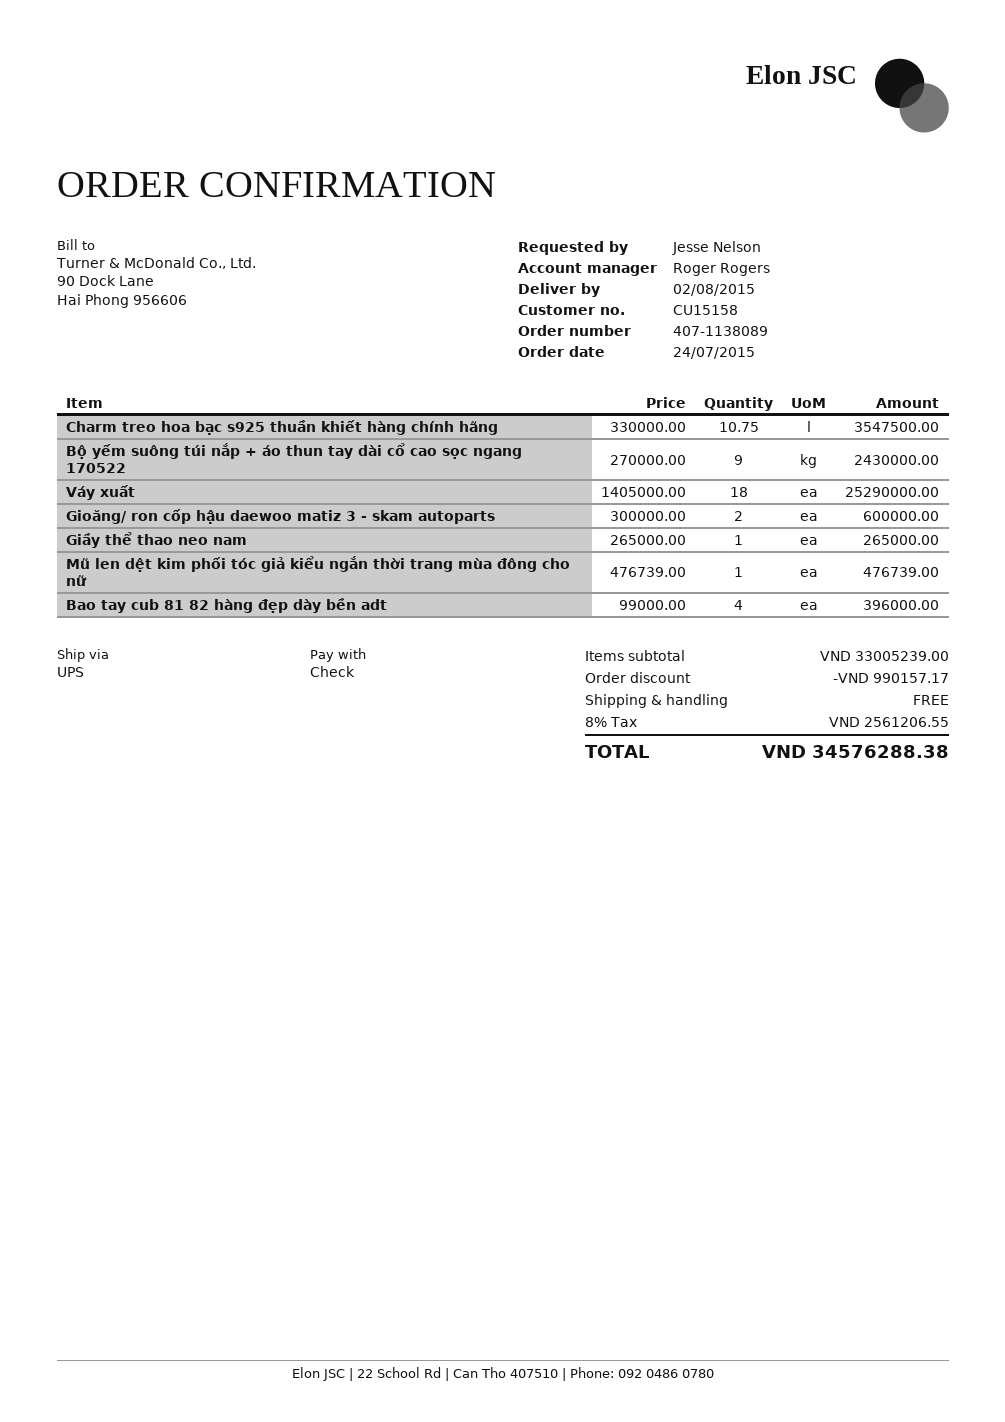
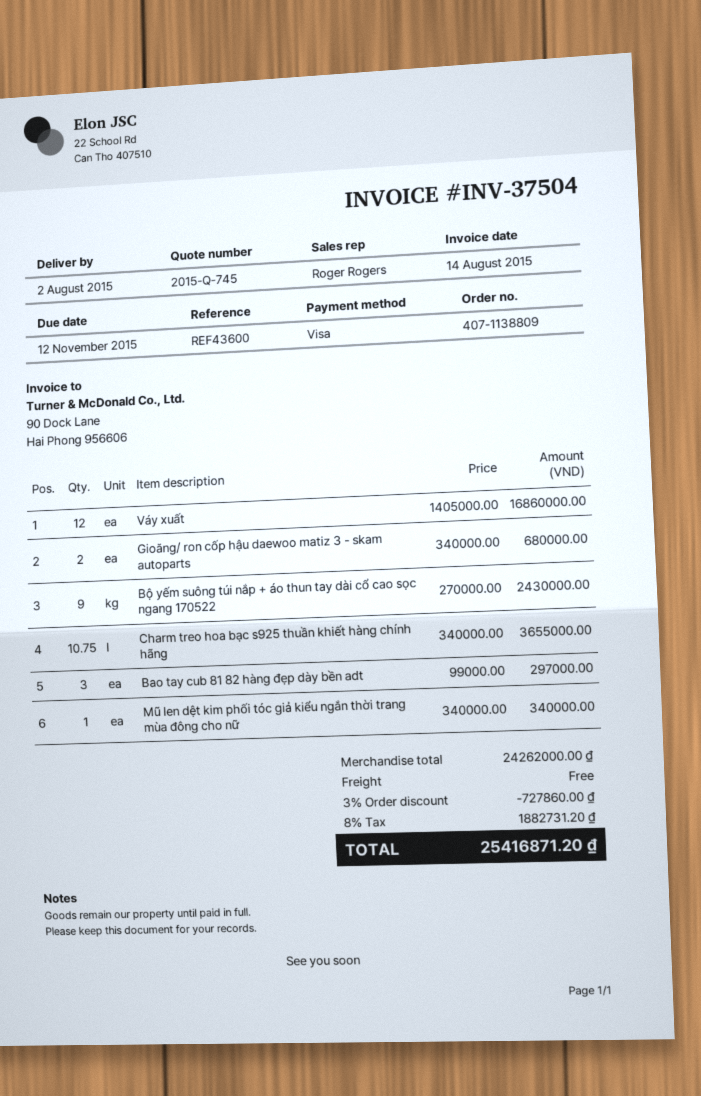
order number: 407-1138089 -> 407-1138809
payment method: cheque -> Visa
Charm treo hoa bạc s925 thuần khiết hàng chính hãng: 10.75 x 330000.00 = 3547500.00 -> 10.75 x 340000.00 = 3655000.00
Váy xuất: 18 x 1405000.00 = 25290000.00 -> 12 x 1405000.00 = 16860000.00
Gioăng/ ron cốp hậu daewoo matiz 3 - skam autoparts: 2 x 300000.00 = 600000.00 -> 2 x 340000.00 = 680000.00
Giầy thể thao neo nam: 1 x 265000.00 = 265000.00 -> none
Mũ len dệt kim phối tóc giả kiểu ngắn thời trang mùa đông cho nữ: 1 x 476739.00 = 476739.00 -> 1 x 340000.00 = 340000.00
Bao tay cub 81 82 hàng đẹp dày bền adt: 4 x 99000.00 = 396000.00 -> 3 x 99000.00 = 297000.00
subtotal: 33005239.00 -> 24262000.00
discount: 990157.17 -> 727860.00
tax: 8% = 2561206.55 -> 8% = 1882731.20
total: 34576288.38 -> 25416871.20

